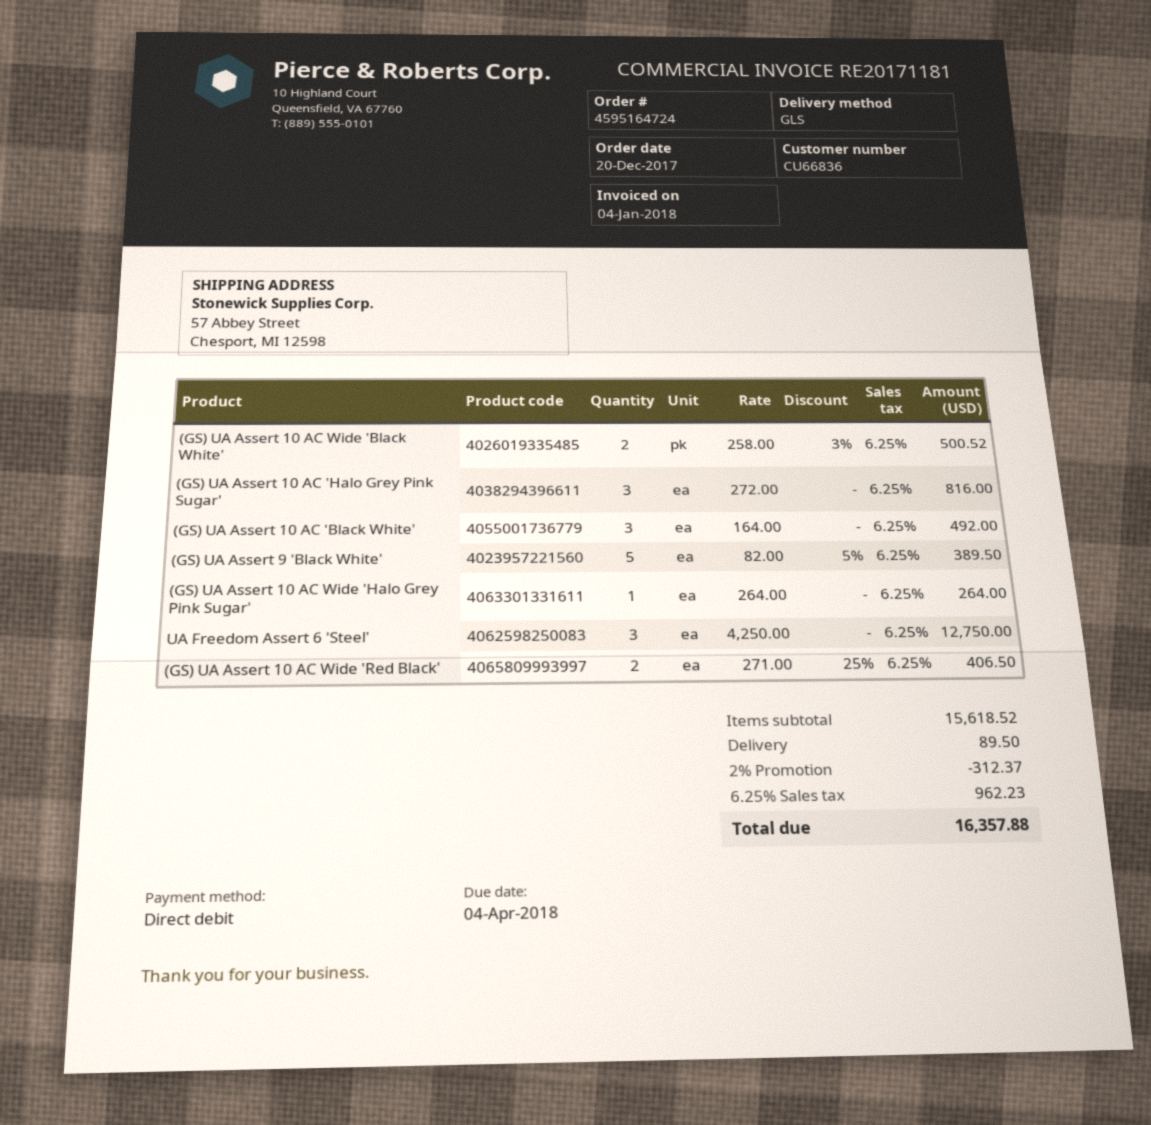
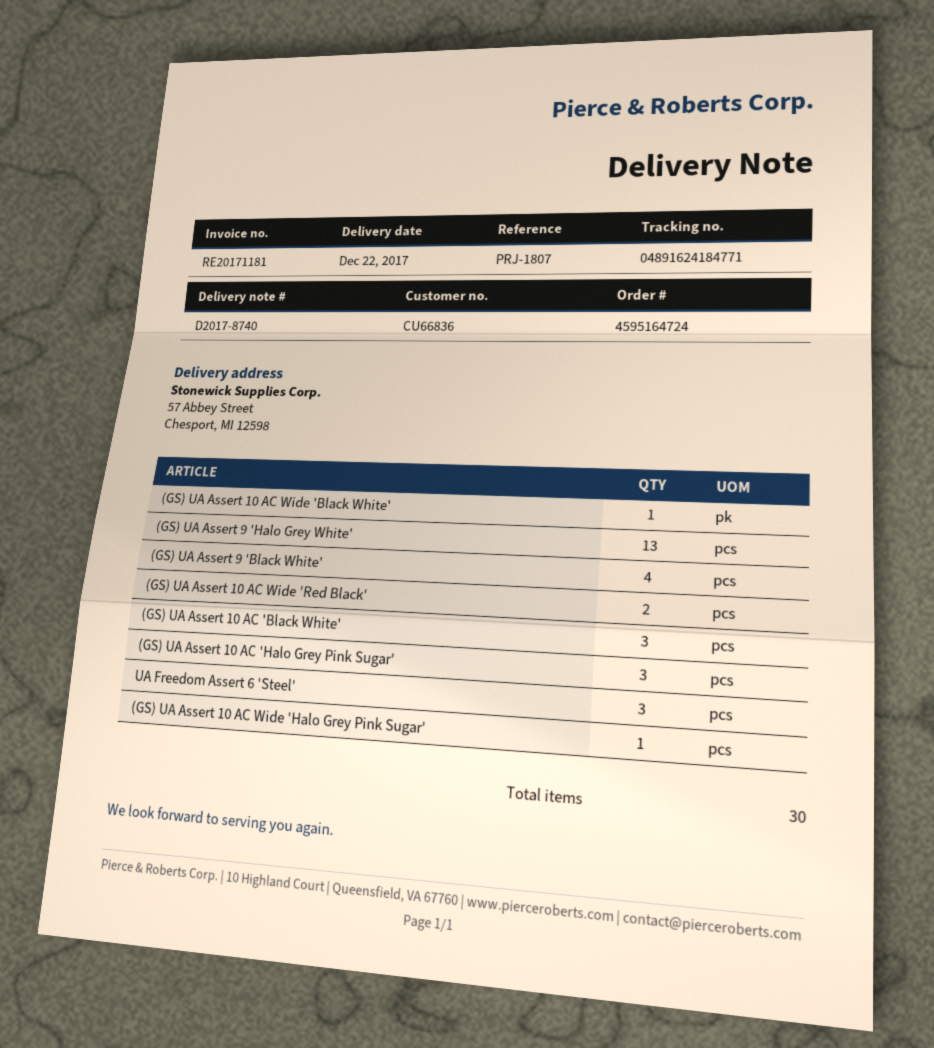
(GS) UA Assert 10 AC Wide 'Black White': 2 -> 1
(GS) UA Assert 9 'Black White': 5 -> 4
(GS) UA Assert 9 'Halo Grey White': none -> 13

